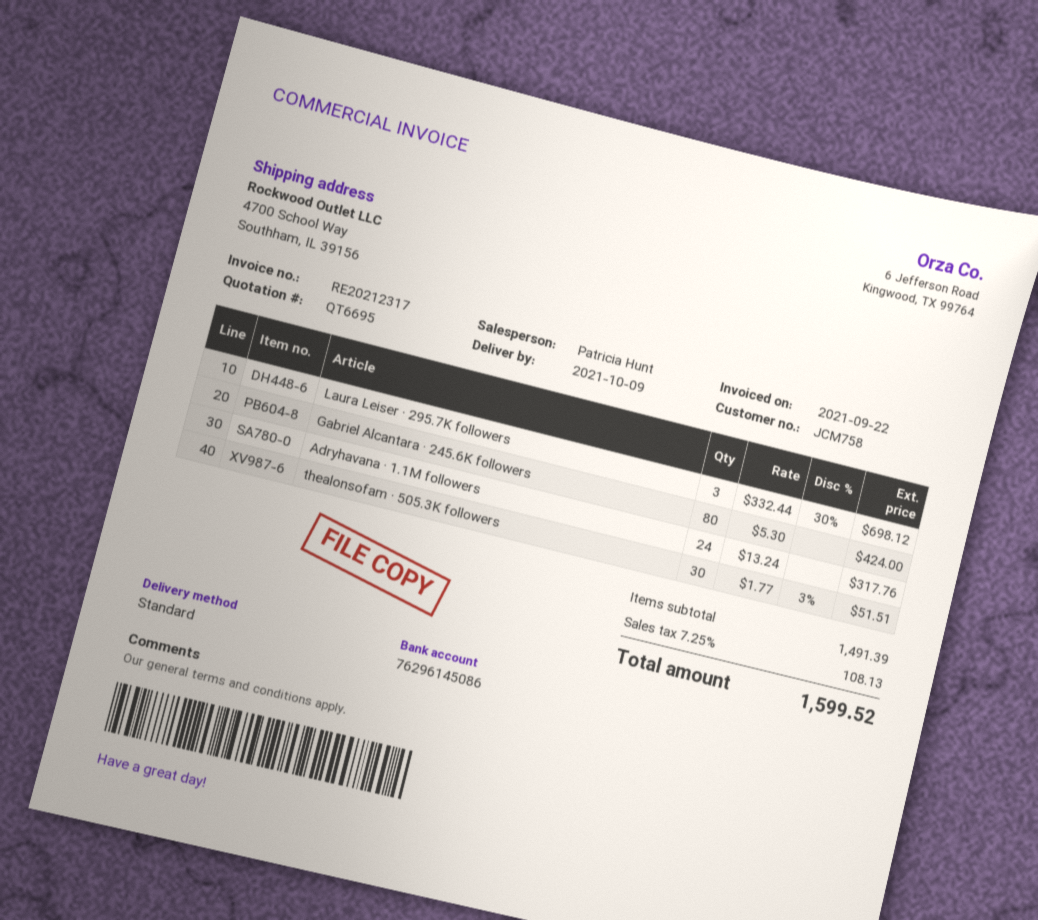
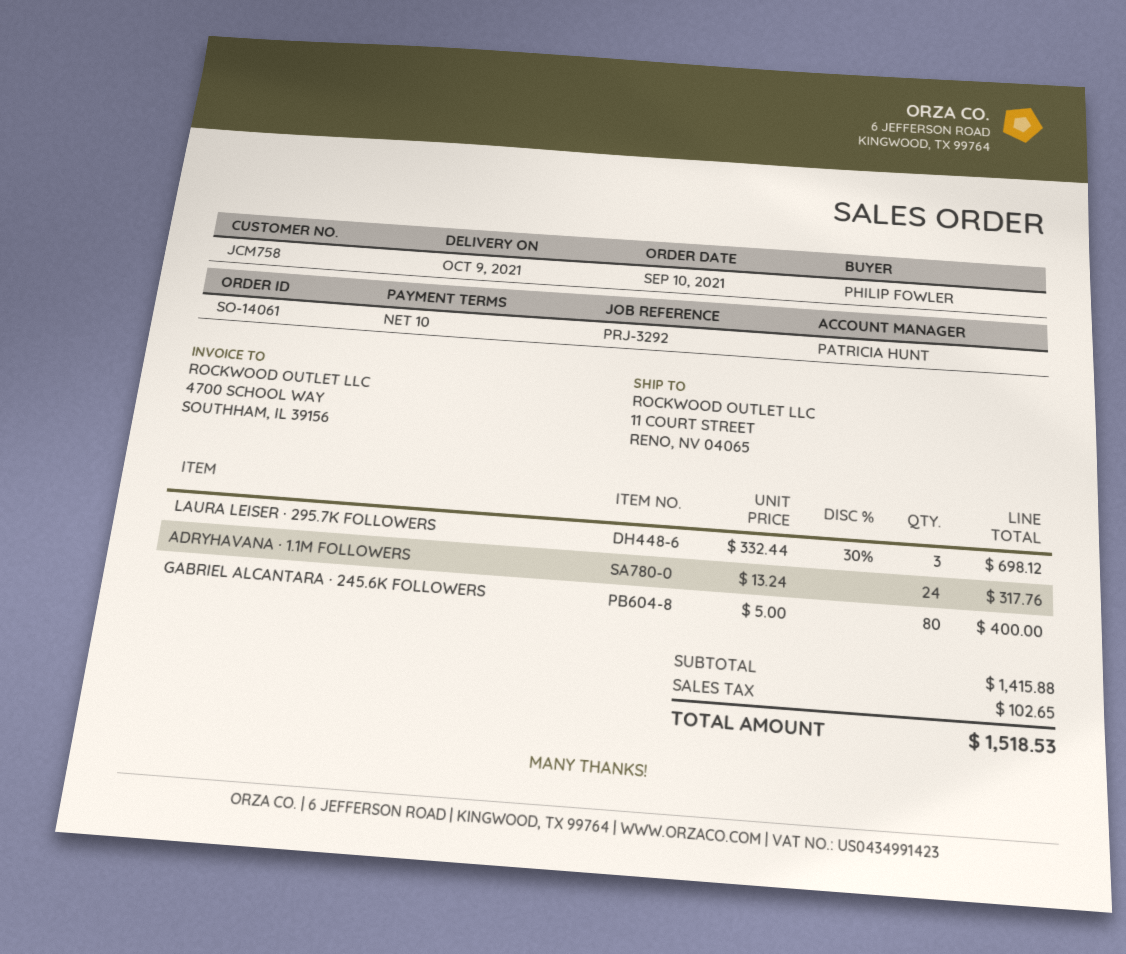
ship to: 4700 School Way, Southham, IL 39156 -> 11 COURT STREET, RENO, NV 04065
Gabriel Alcantara · 245.6K followers: 80 x 5.30 = 424.00 -> 80 x 5.00 = 400.00
thealonsofam · 505.3K followers: 30 x 1.77 - 3% = 51.51 -> none
subtotal: 1491.39 -> 1415.88
tax: 108.13 -> 102.65
total: 1599.52 -> 1518.53

